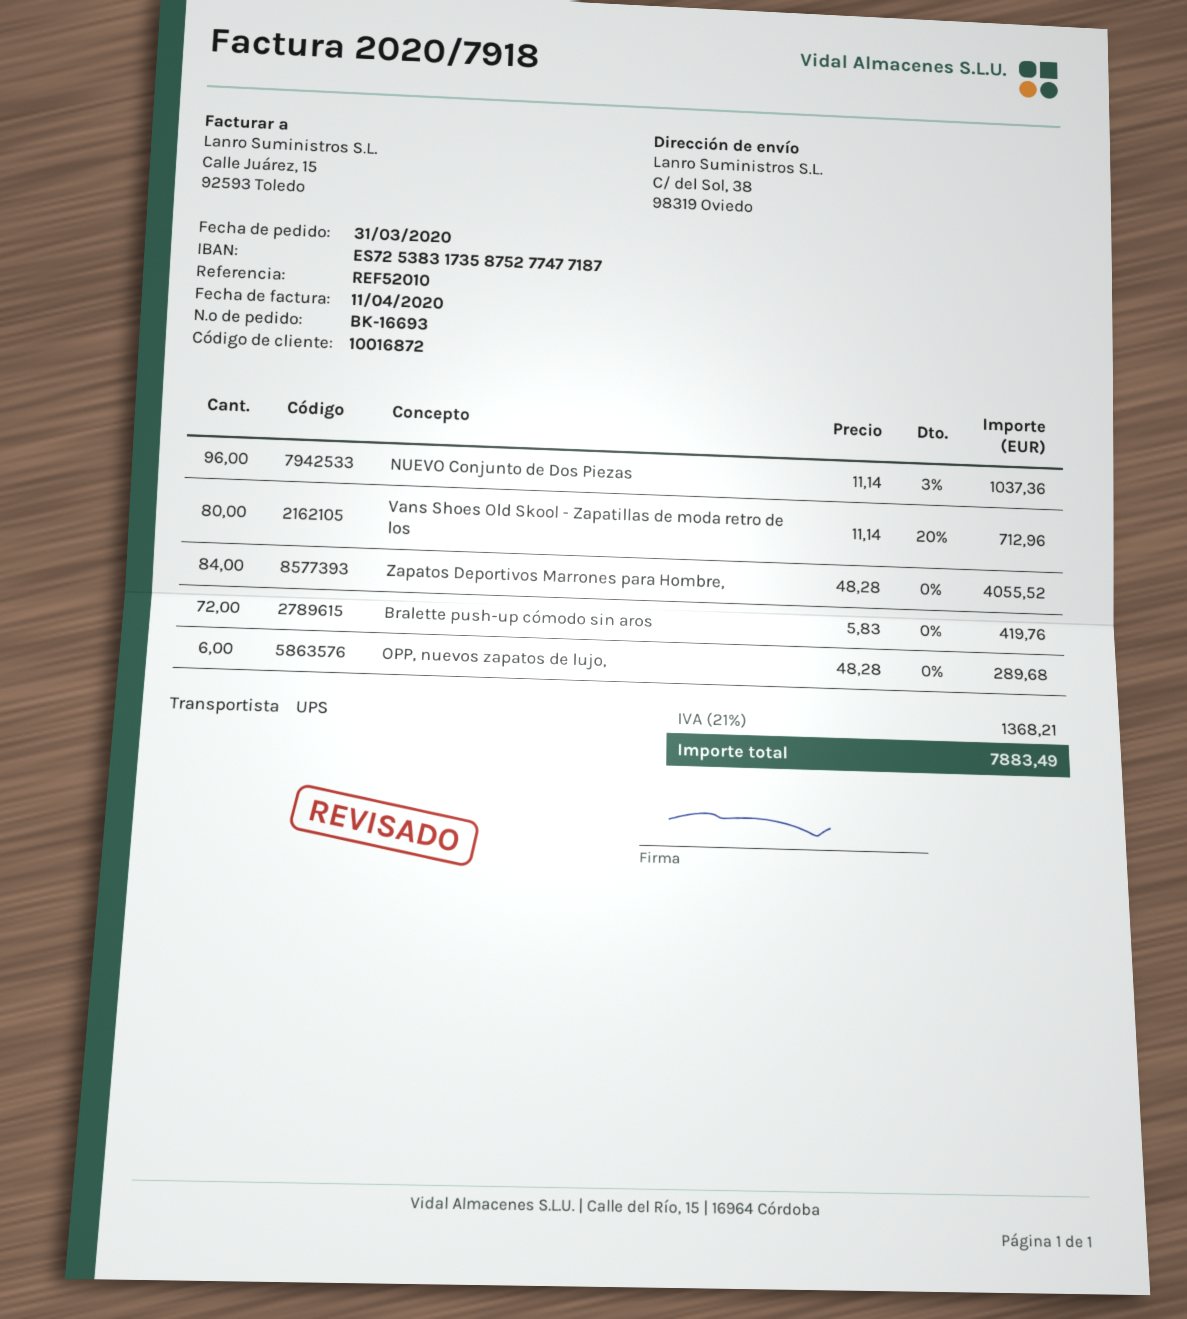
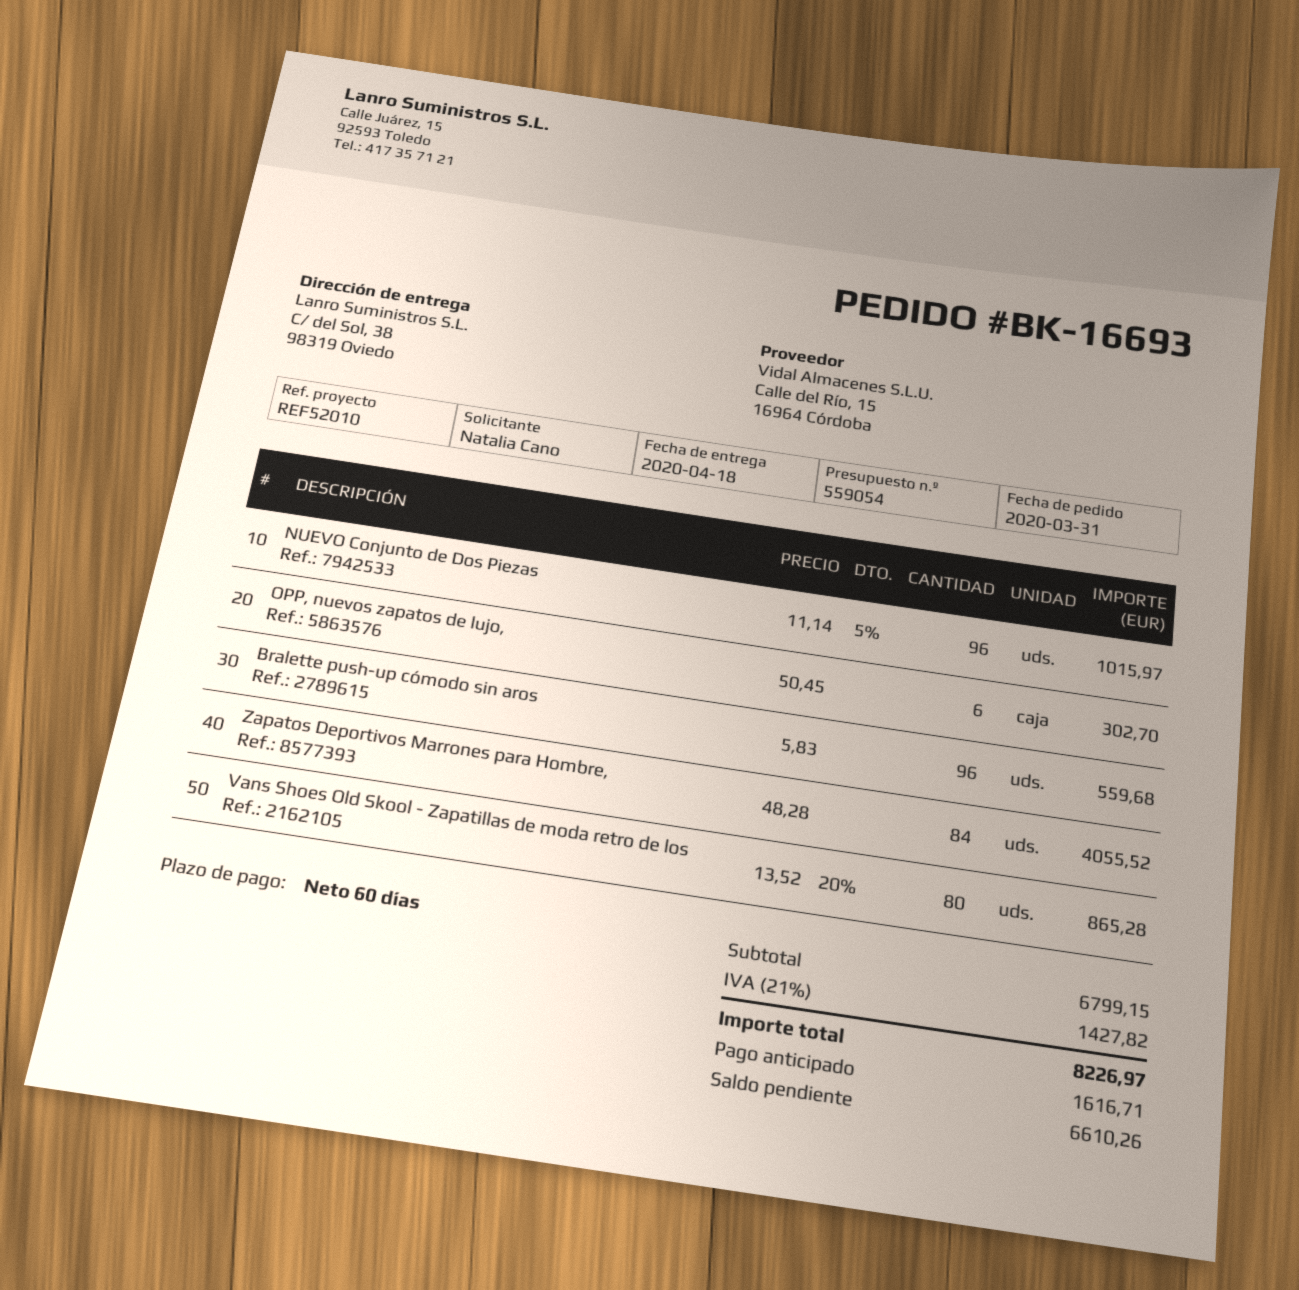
NUEVO Conjunto de Dos Piezas: 96 x 11.14 - 3% = 1037.36 -> 96 x 11.14 - 5% = 1015.97
Vans Shoes Old Skool - Zapatillas de moda retro de los: 80 x 11.14 - 20% = 712.96 -> 80 x 13.52 - 20% = 865.28
Bralette push-up cómodo sin aros: 72 x 5.83 = 419.76 -> 96 x 5.83 = 559.68
OPP, nuevos zapatos de lujo,: 6 x 48.28 = 289.68 -> 6 x 50.45 = 302.70
tax: 21% = 1368.21 -> 21% = 1427.82
total: 7883.49 -> 8226.97

